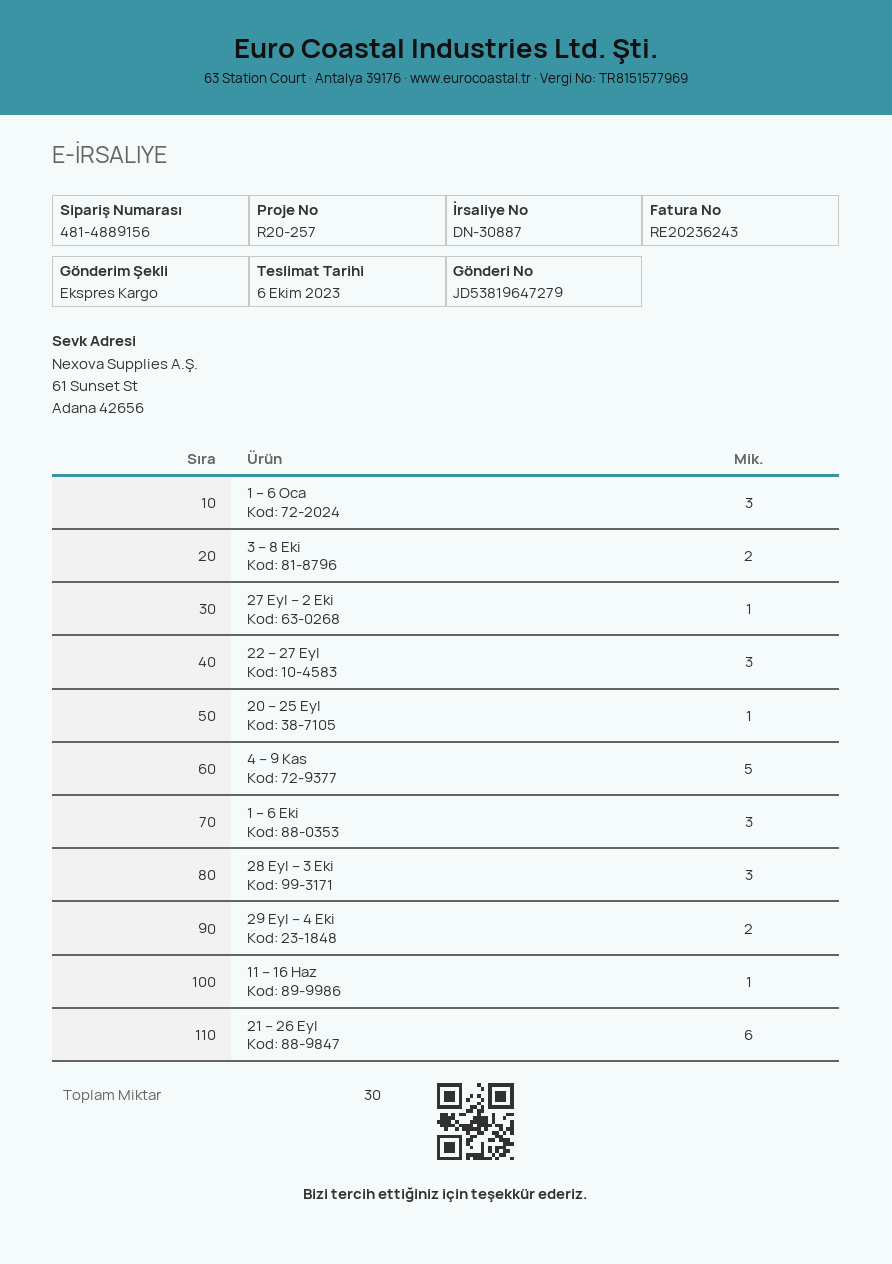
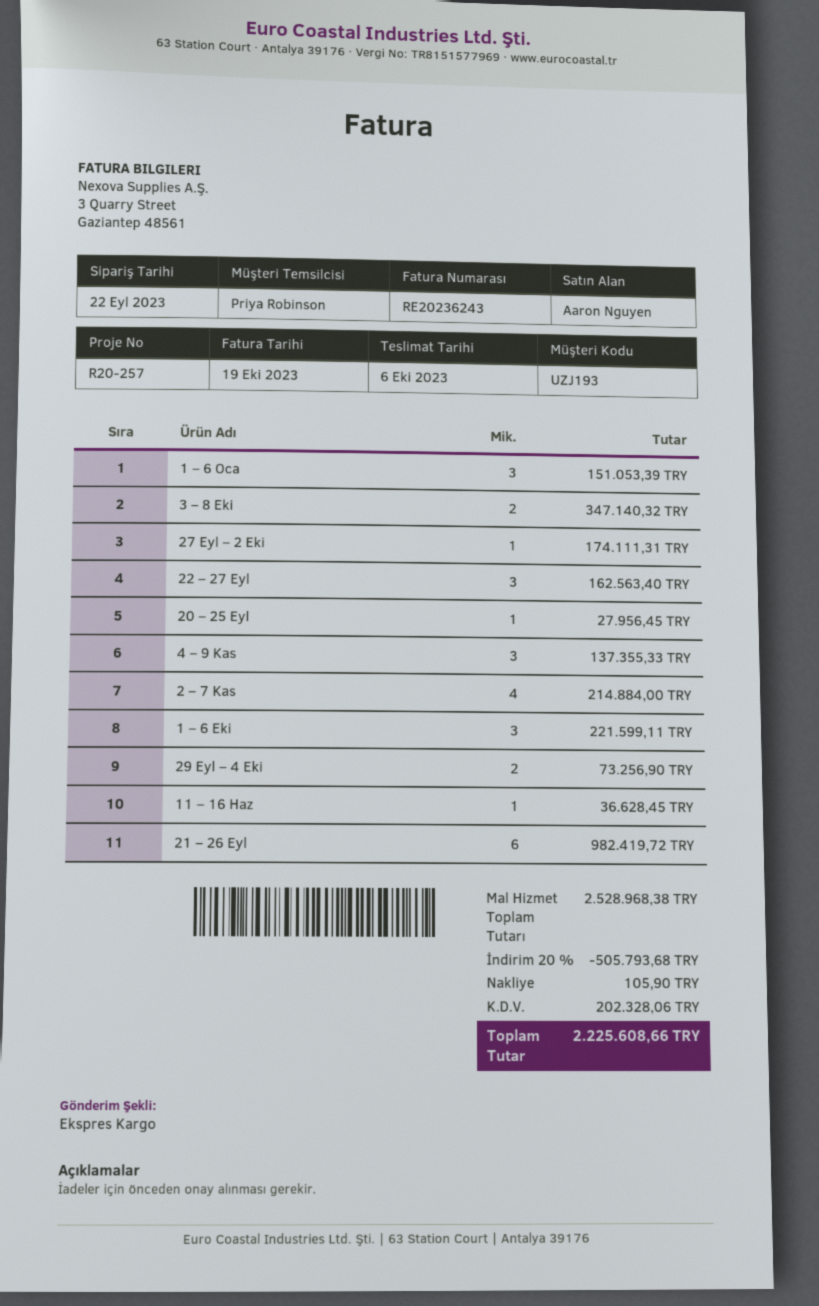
4 – 9 Kas: 5 -> 3
28 Eyl – 3 Eki: 3 -> none
2 – 7 Kas: none -> 4

